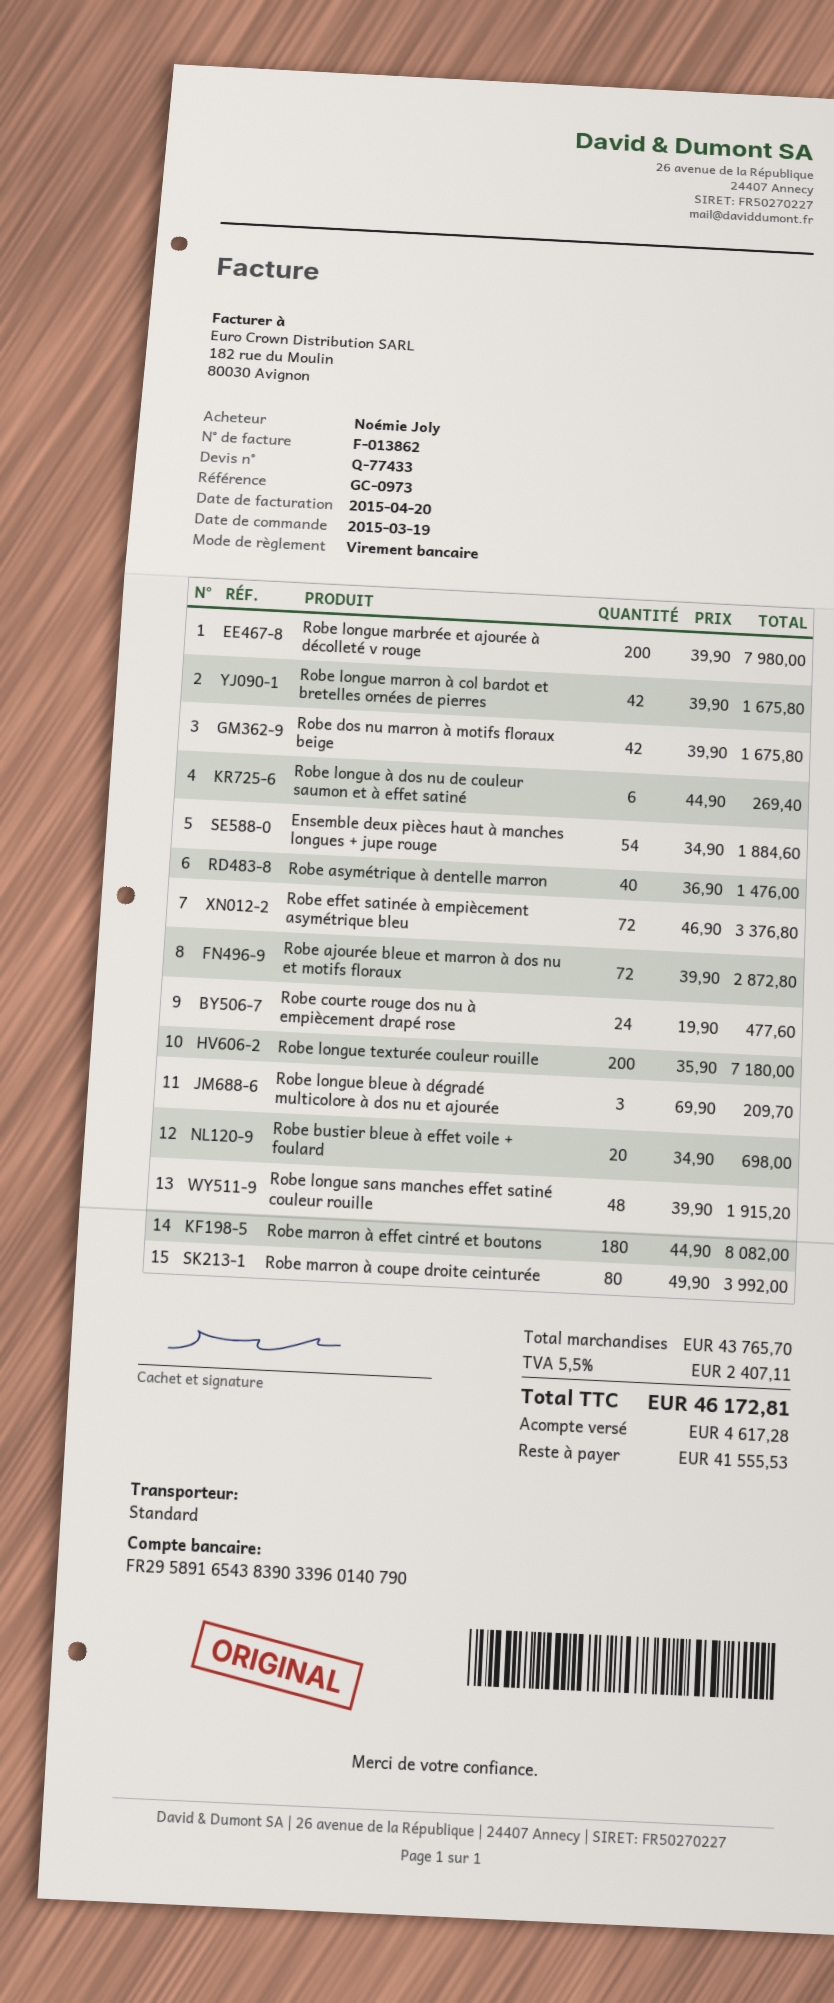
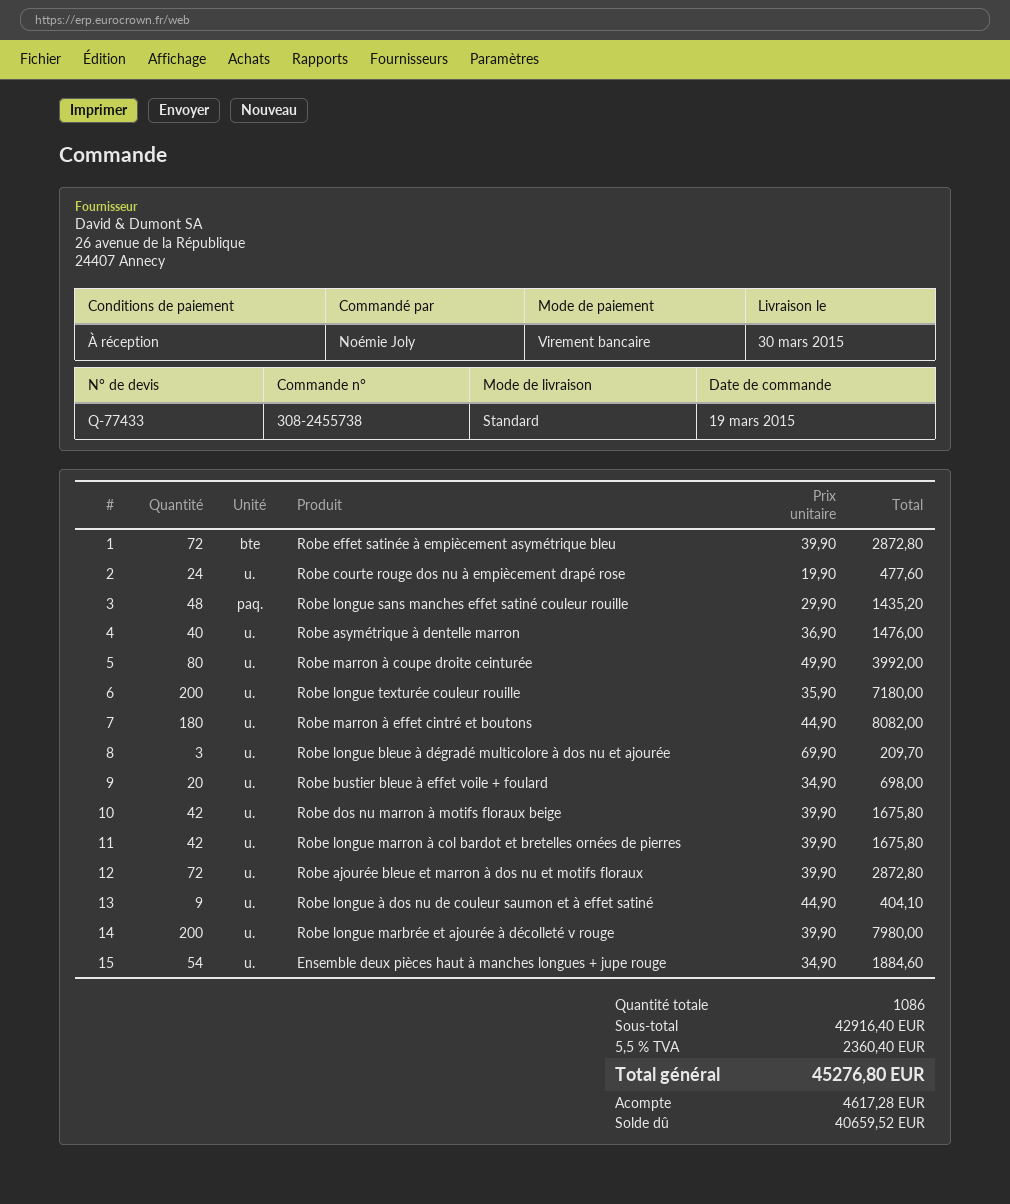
Robe longue à dos nu de couleur saumon et à effet satiné: 6 x 44.90 = 269.40 -> 9 x 44.90 = 404.10
Robe effet satinée à empiècement asymétrique bleu: 72 x 46.90 = 3376.80 -> 72 x 39.90 = 2872.80
Robe longue sans manches effet satiné couleur rouille: 48 x 39.90 = 1915.20 -> 48 x 29.90 = 1435.20
subtotal: 43765.70 -> 42916.40
tax: 5.5% = 2407.11 -> 5.5% = 2360.40
total: 46172.81 -> 45276.80
balance: 41555.53 -> 40659.52

